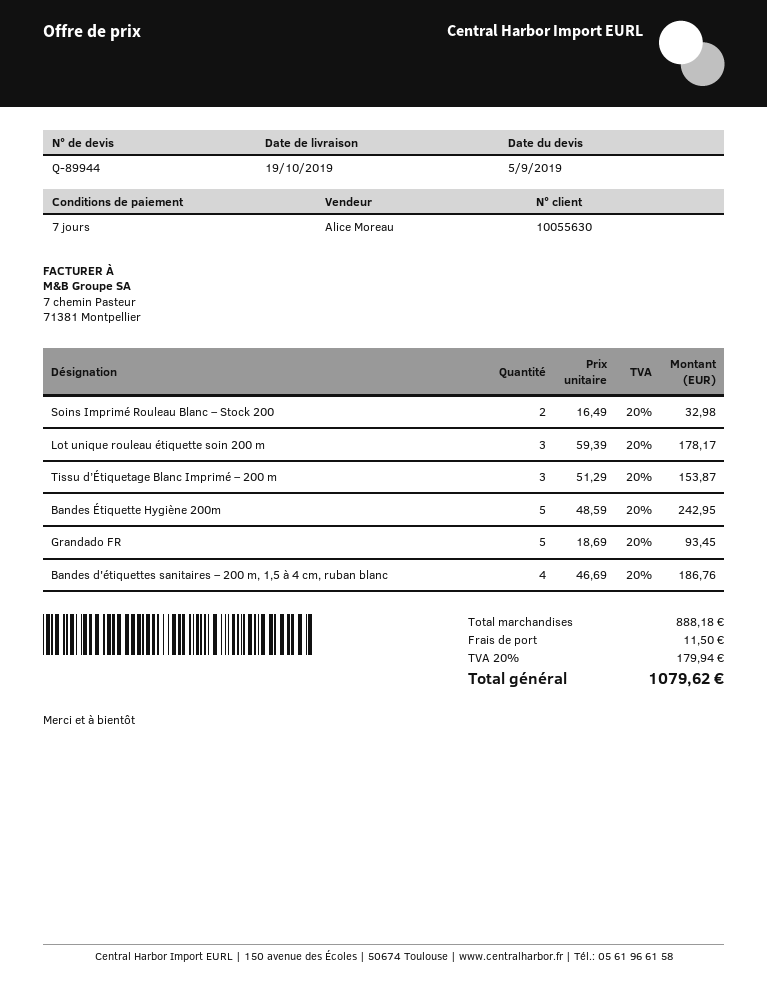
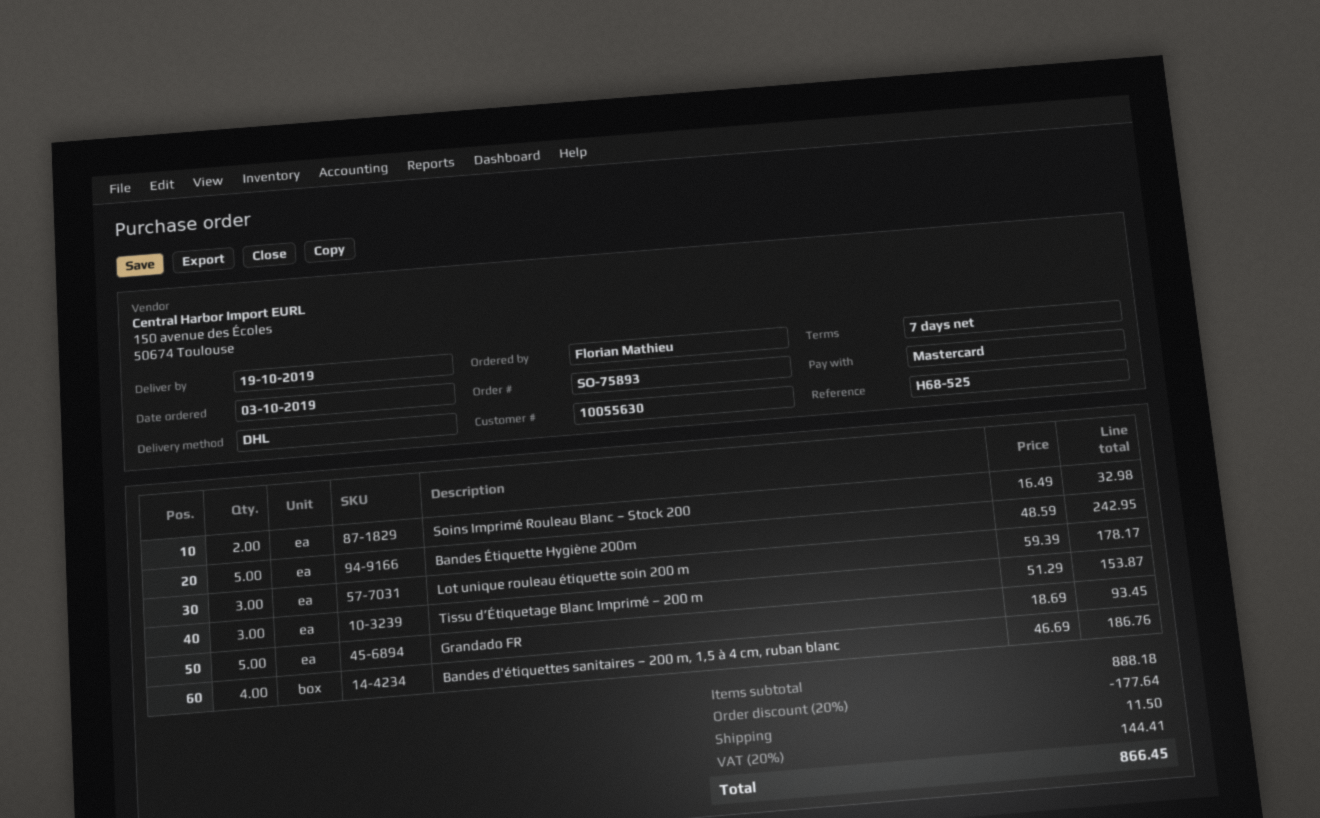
discount: none -> 20% = 177.64
tax: 20% = 179.94 -> 20% = 144.41
total: 1079.62 -> 866.45

